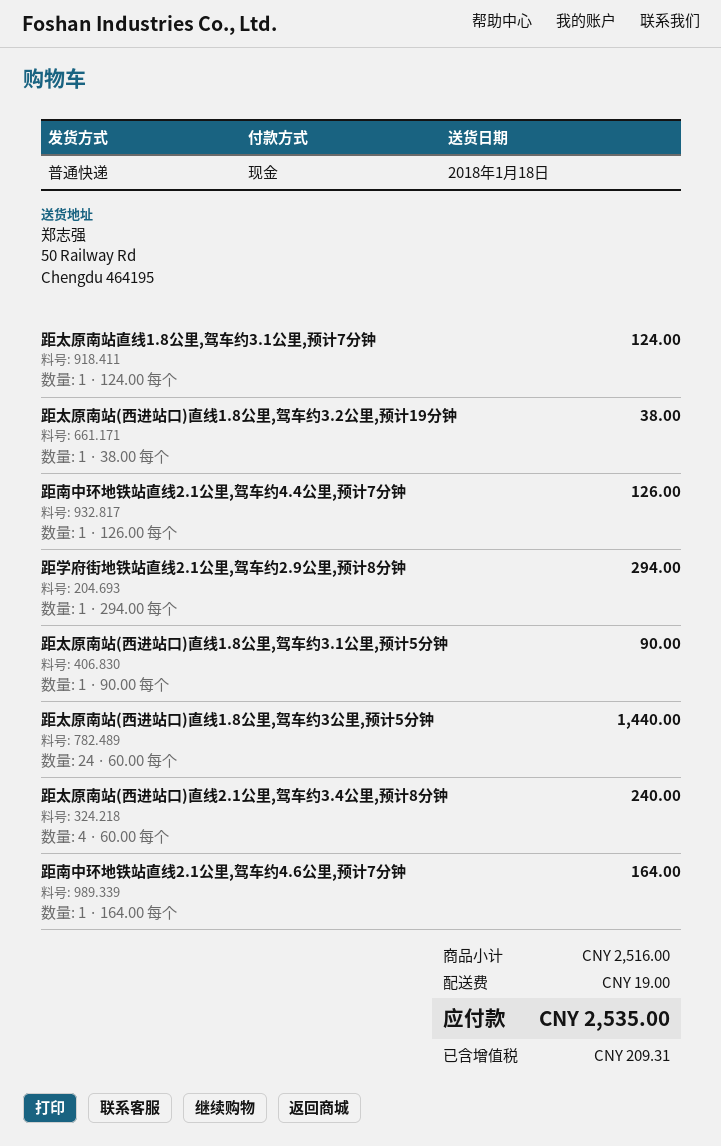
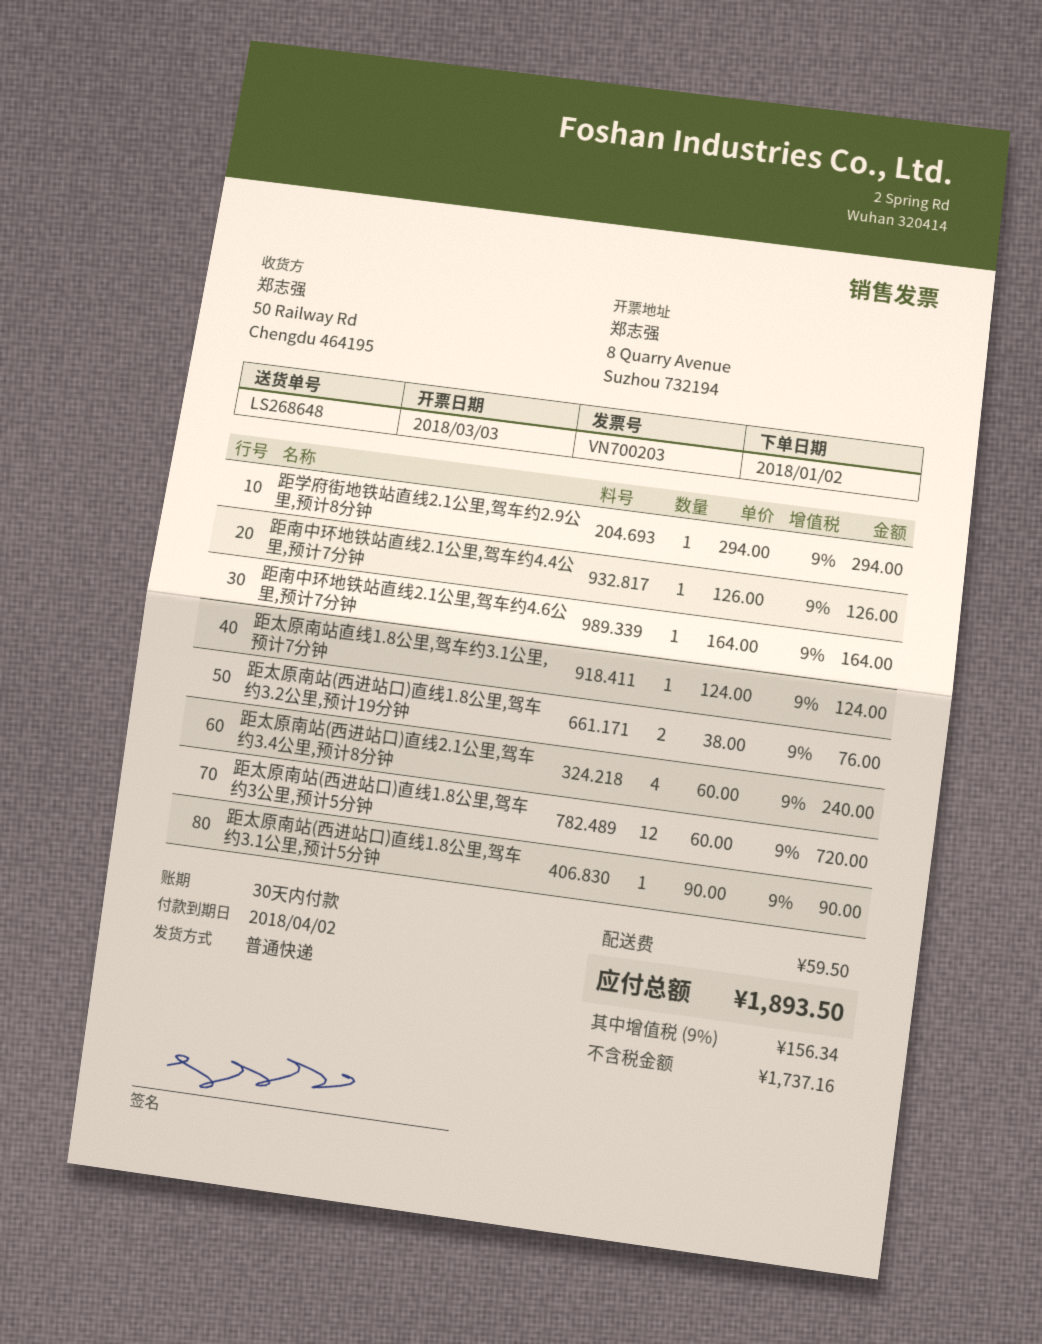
距太原南站(西进站口)直线1.8公里,驾车约3.2公里,预计19分钟: 1 x 38.00 = 38.00 -> 2 x 38.00 = 76.00
距太原南站(西进站口)直线1.8公里,驾车约3公里,预计5分钟: 24 x 60.00 = 1440.00 -> 12 x 60.00 = 720.00
shipping: 19.00 -> 59.50
tax: 209.31 -> 156.34
total: 2535.00 -> 1893.50

